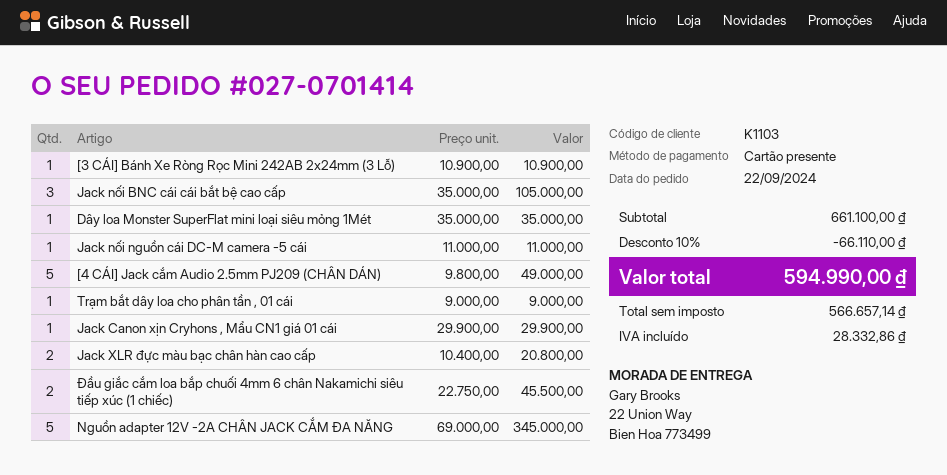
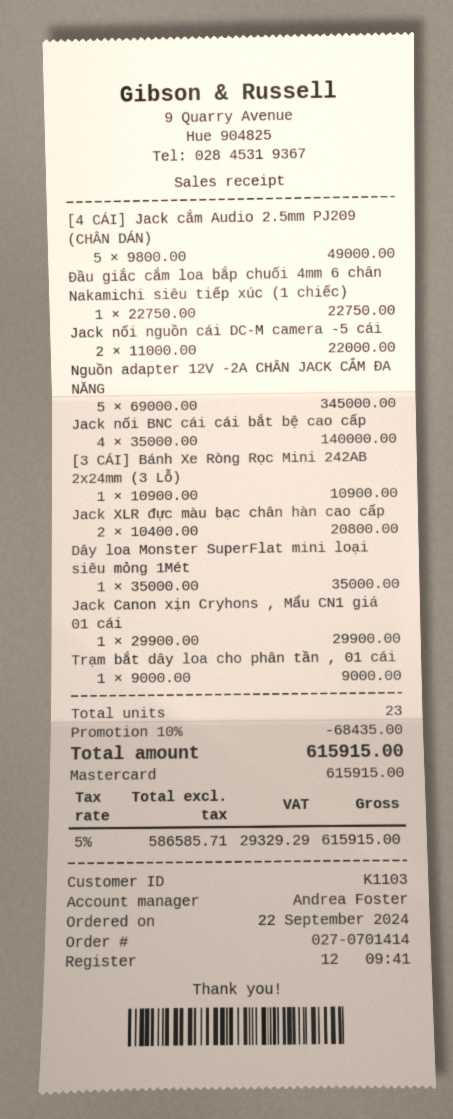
payment method: gift card -> Mastercard
Jack nối BNC cái cái bắt bệ cao cấp: 3 x 35000.00 = 105000.00 -> 4 x 35000.00 = 140000.00
Jack nối nguồn cái DC-M camera -5 cái: 1 x 11000.00 = 11000.00 -> 2 x 11000.00 = 22000.00
Đầu giắc cắm loa bắp chuối 4mm 6 chân Nakamichi siêu tiếp xúc (1 chiếc): 2 x 22750.00 = 45500.00 -> 1 x 22750.00 = 22750.00
discount: 10% = 66110.00 -> 10% = 68435.00
net: 566657.14 -> 586585.71
tax: 28332.86 -> 29329.29
total: 594990.00 -> 615915.00

